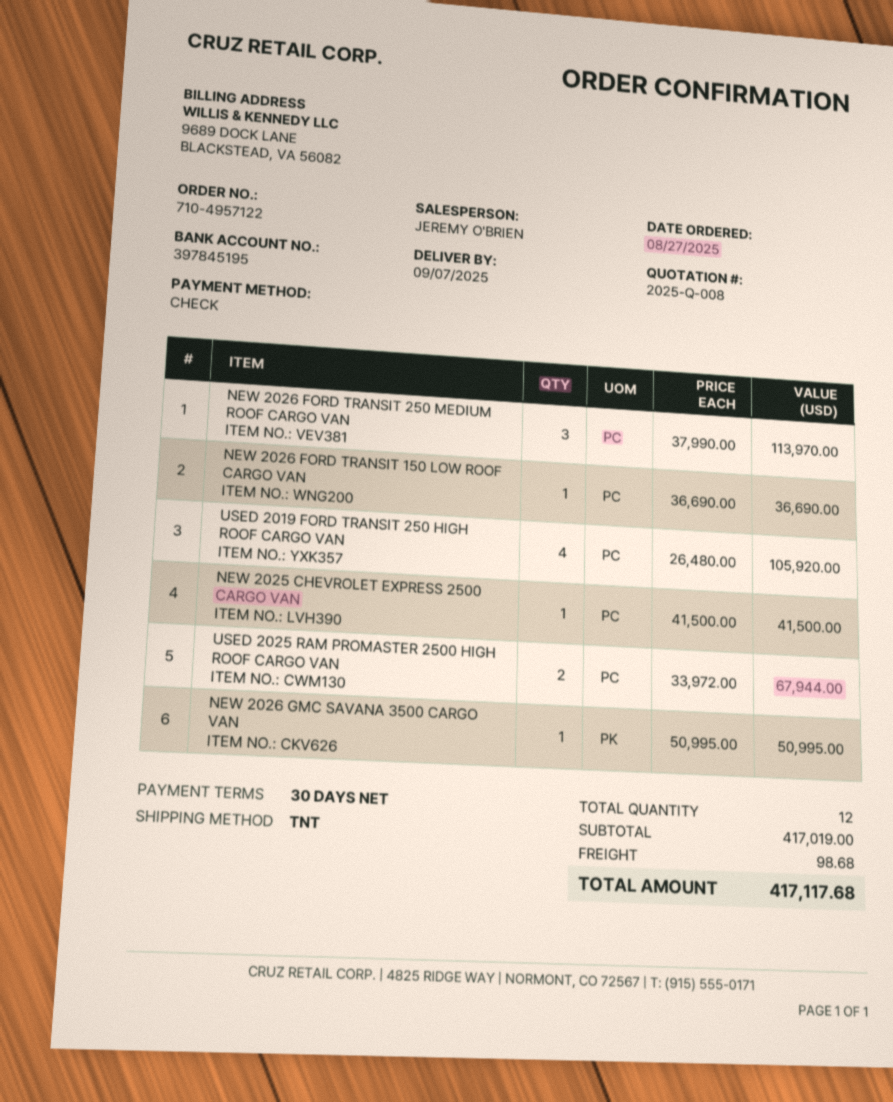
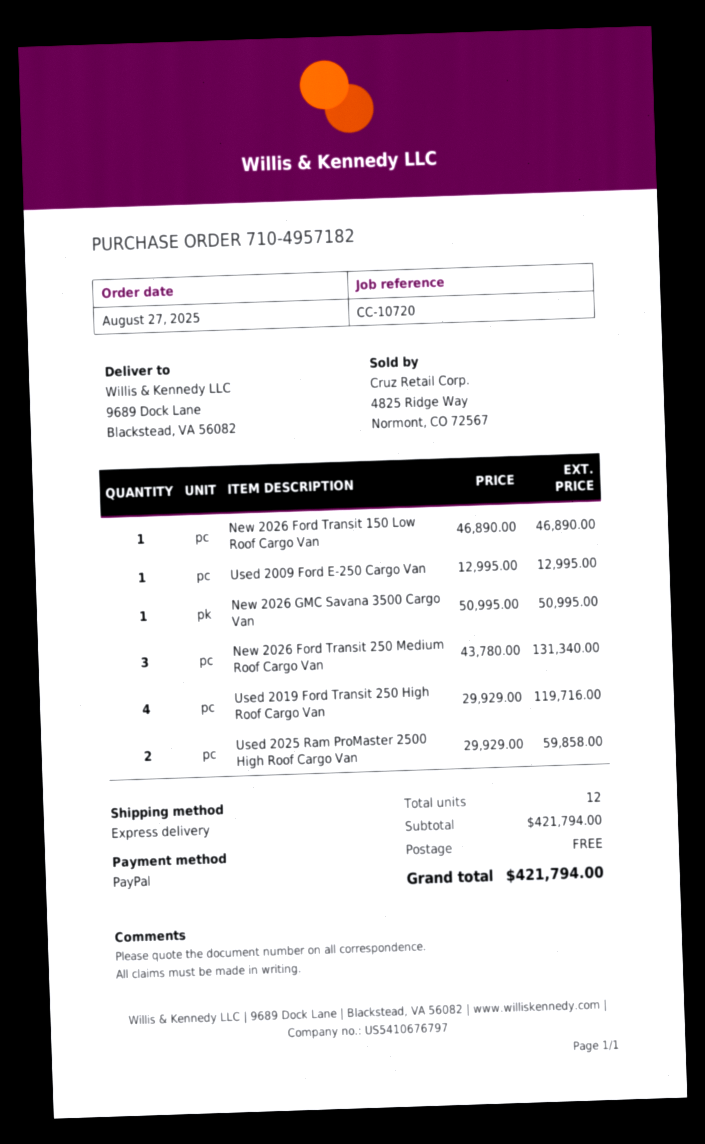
order number: 710-4957122 -> 710-4957182
payment method: cheque -> PayPal
shipping method: TNT -> express
NEW 2026 FORD TRANSIT 250 MEDIUM ROOF CARGO VAN: 3 x 37990.00 = 113970.00 -> 3 x 43780.00 = 131340.00
NEW 2026 FORD TRANSIT 150 LOW ROOF CARGO VAN: 1 x 36690.00 = 36690.00 -> 1 x 46890.00 = 46890.00
USED 2019 FORD TRANSIT 250 HIGH ROOF CARGO VAN: 4 x 26480.00 = 105920.00 -> 4 x 29929.00 = 119716.00
NEW 2025 CHEVROLET EXPRESS 2500 CARGO VAN: 1 x 41500.00 = 41500.00 -> none
USED 2025 RAM PROMASTER 2500 HIGH ROOF CARGO VAN: 2 x 33972.00 = 67944.00 -> 2 x 29929.00 = 59858.00
Used 2009 Ford E-250 Cargo Van: none -> 1 x 12995.00 = 12995.00
subtotal: 417019.00 -> 421794.00
shipping: 98.68 -> 0.00
total: 417117.68 -> 421794.00

